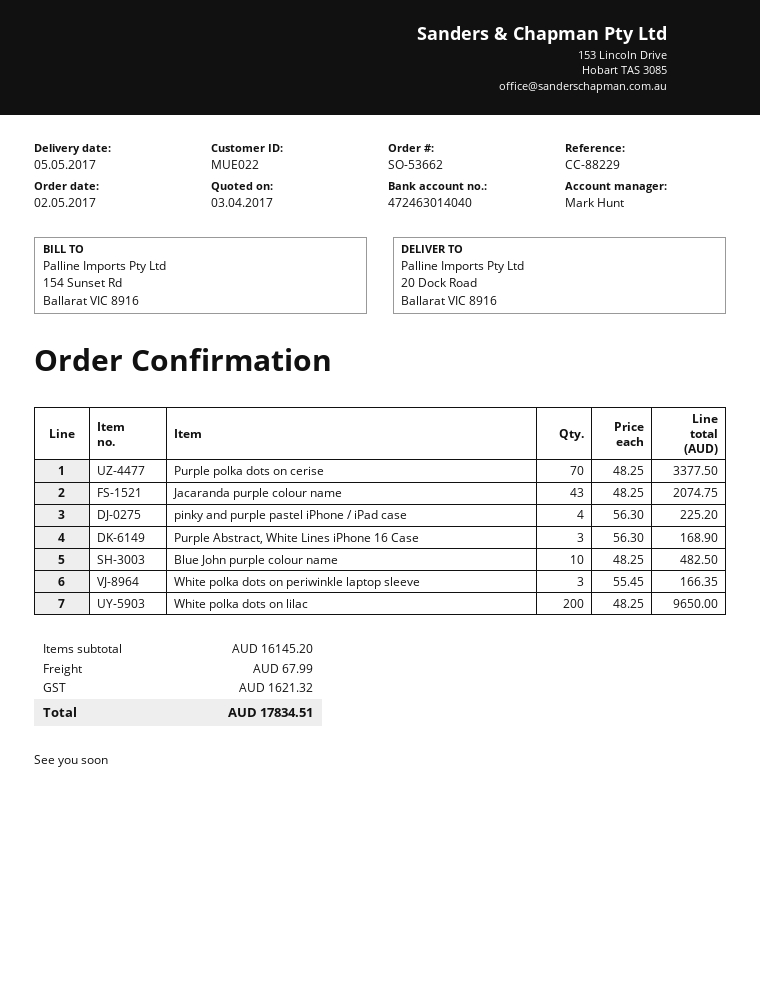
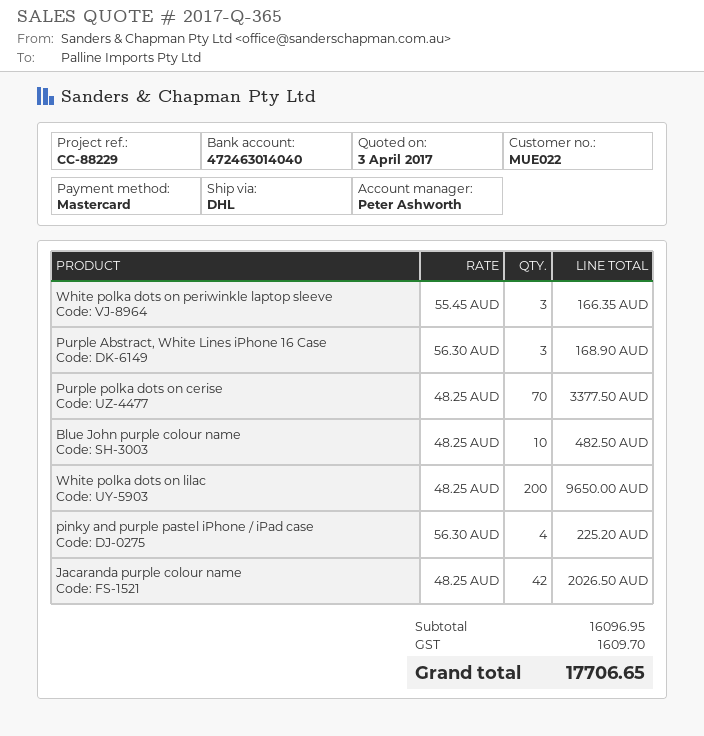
sales rep: Mark Hunt -> Peter Ashworth
Jacaranda purple colour name: 43 x 48.25 = 2074.75 -> 42 x 48.25 = 2026.50
subtotal: 16145.20 -> 16096.95
shipping: 67.99 -> none
tax: 1621.32 -> 1609.70
total: 17834.51 -> 17706.65

